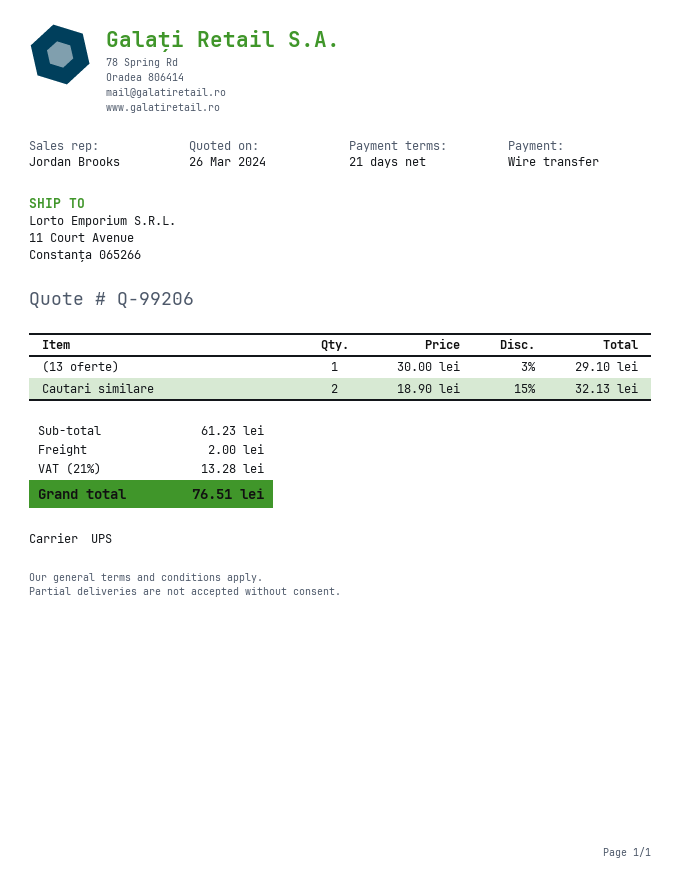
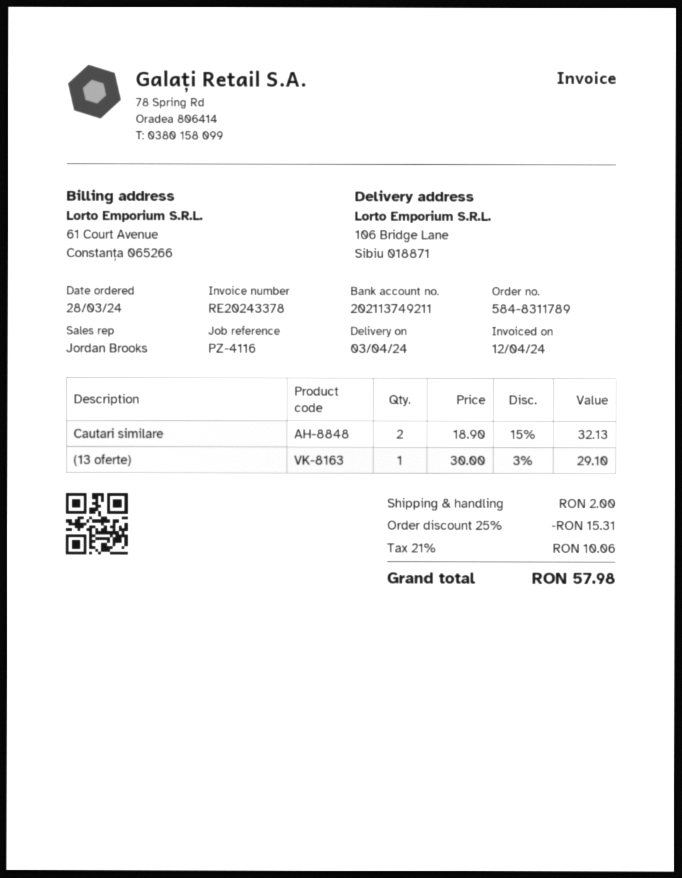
ship to: 11 Court Avenue, Constanța 065266 -> 106 Bridge Lane, Sibiu 018871
discount: none -> 25% = 15.31
tax: 21% = 13.28 -> 21% = 10.06
total: 76.51 -> 57.98

